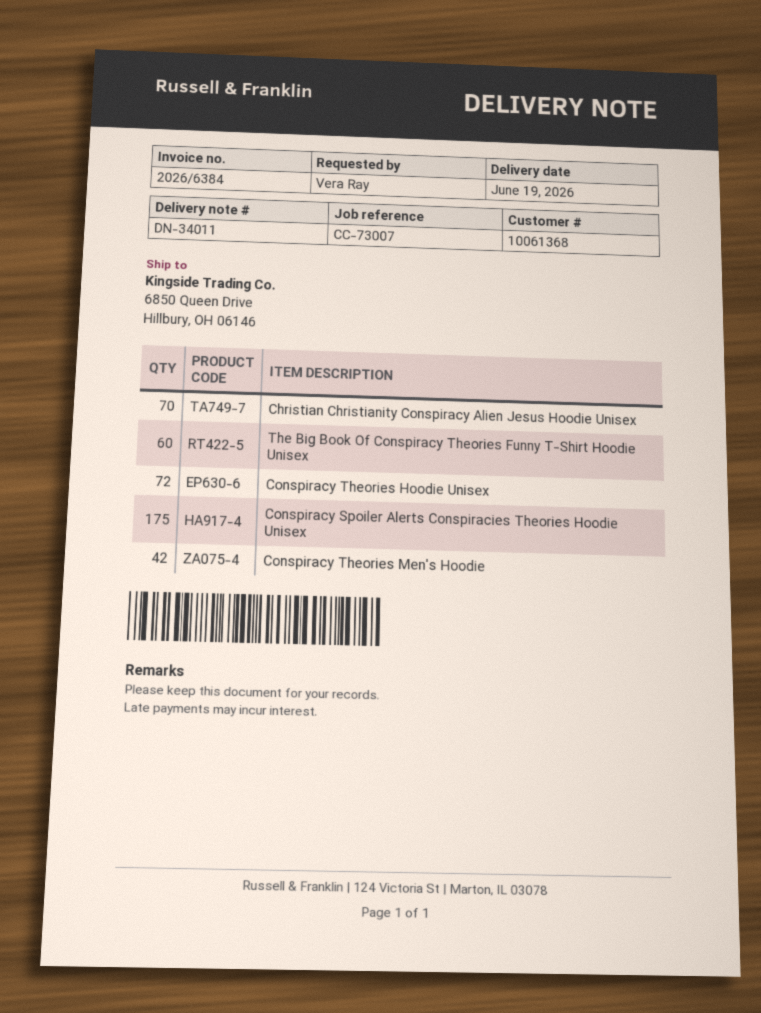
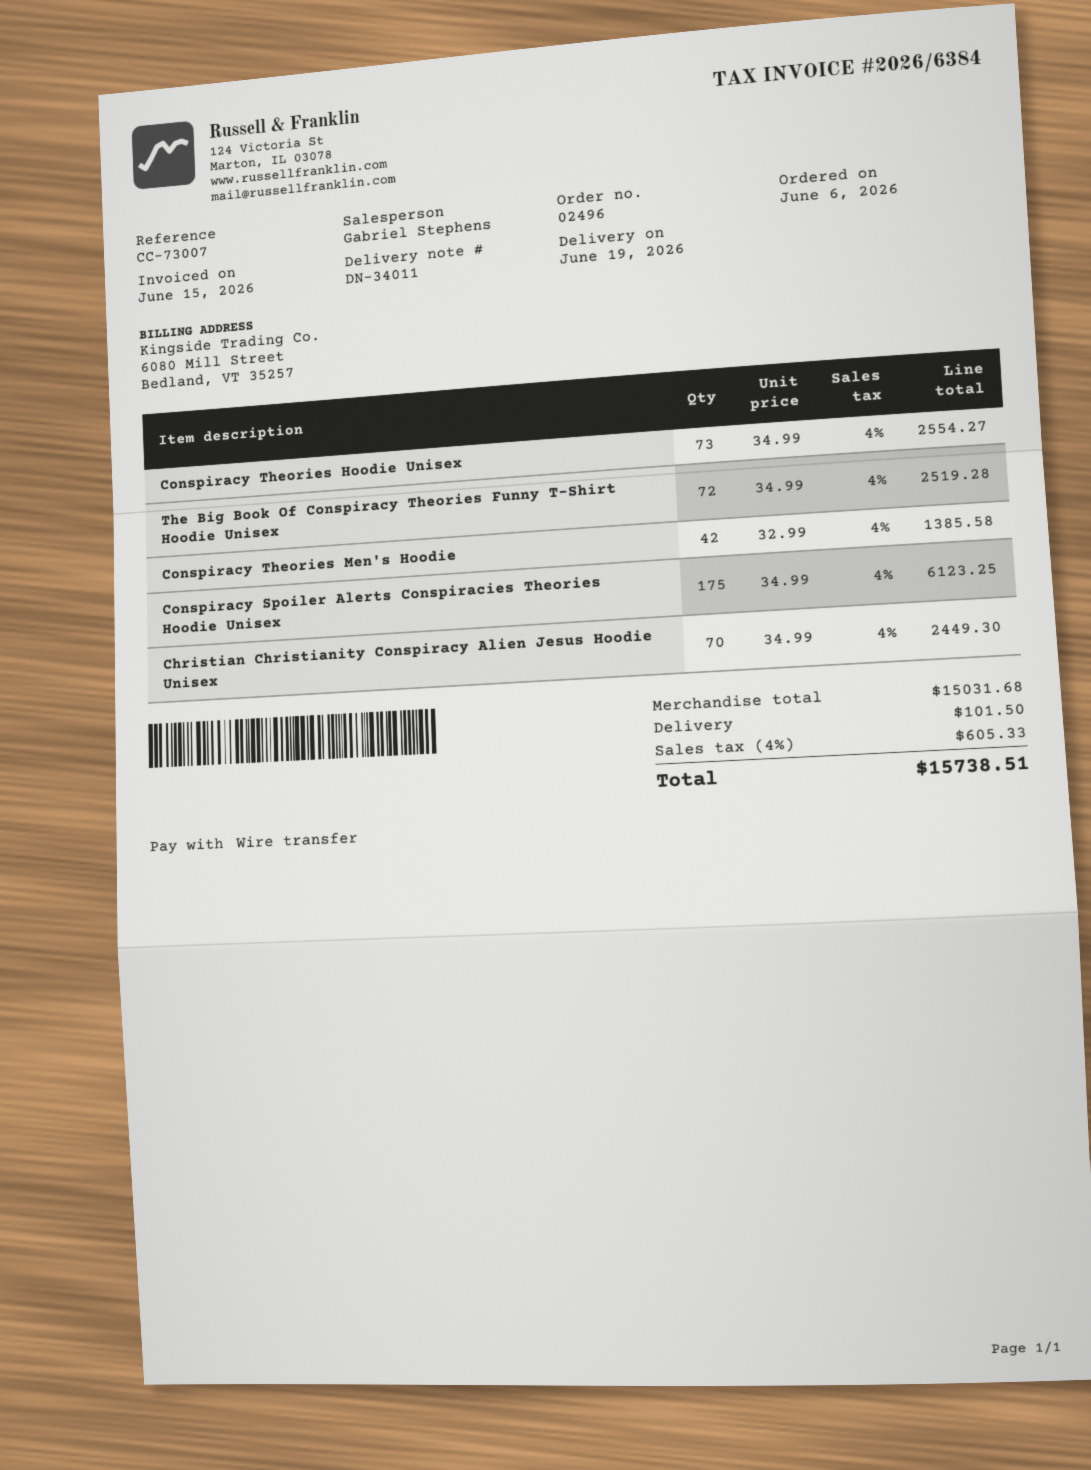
The Big Book Of Conspiracy Theories Funny T-Shirt Hoodie Unisex: 60 -> 72
Conspiracy Theories Hoodie Unisex: 72 -> 73

